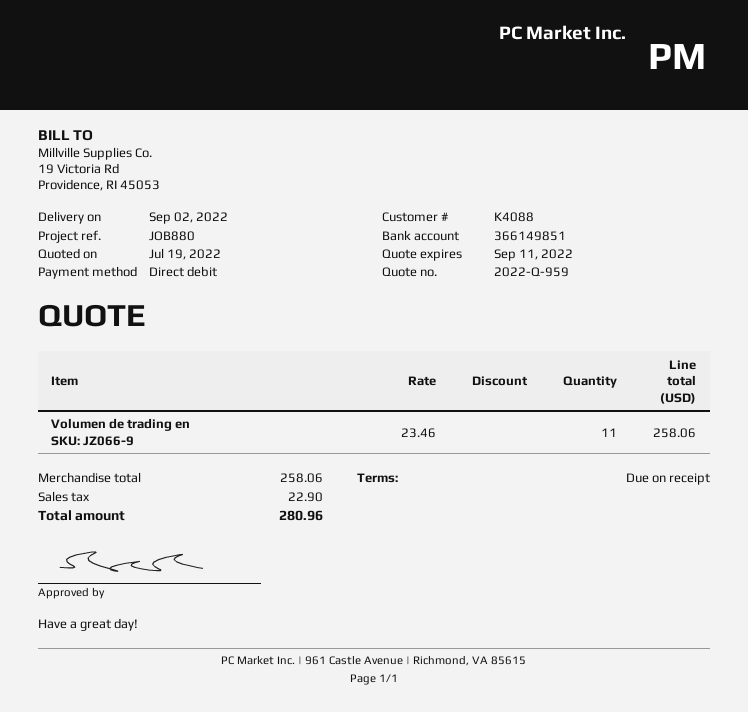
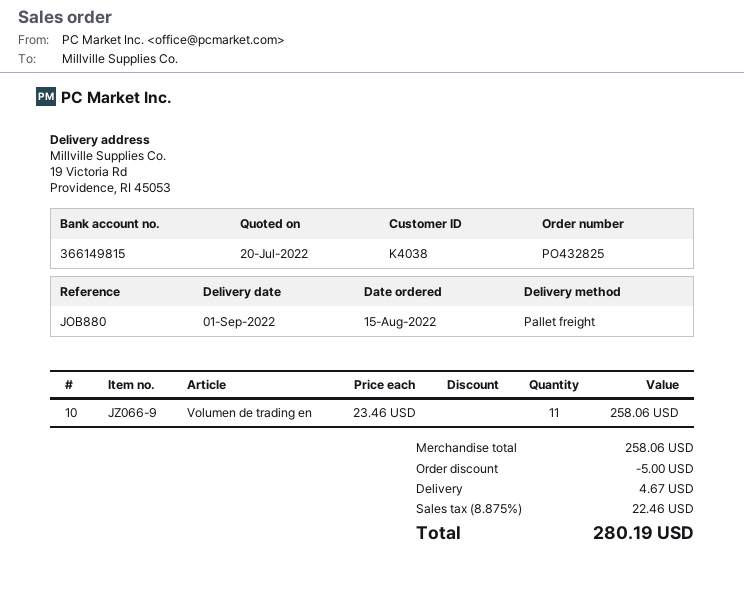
quote date: 2022-07-19 -> 2022-07-20
delivery date: 2022-09-02 -> 2022-09-01
customer number: K4088 -> K4038
bank account: 366149851 -> 366149815
discount: none -> 5.00
shipping: none -> 4.67
tax: 22.90 -> 22.46
total: 280.96 -> 280.19

